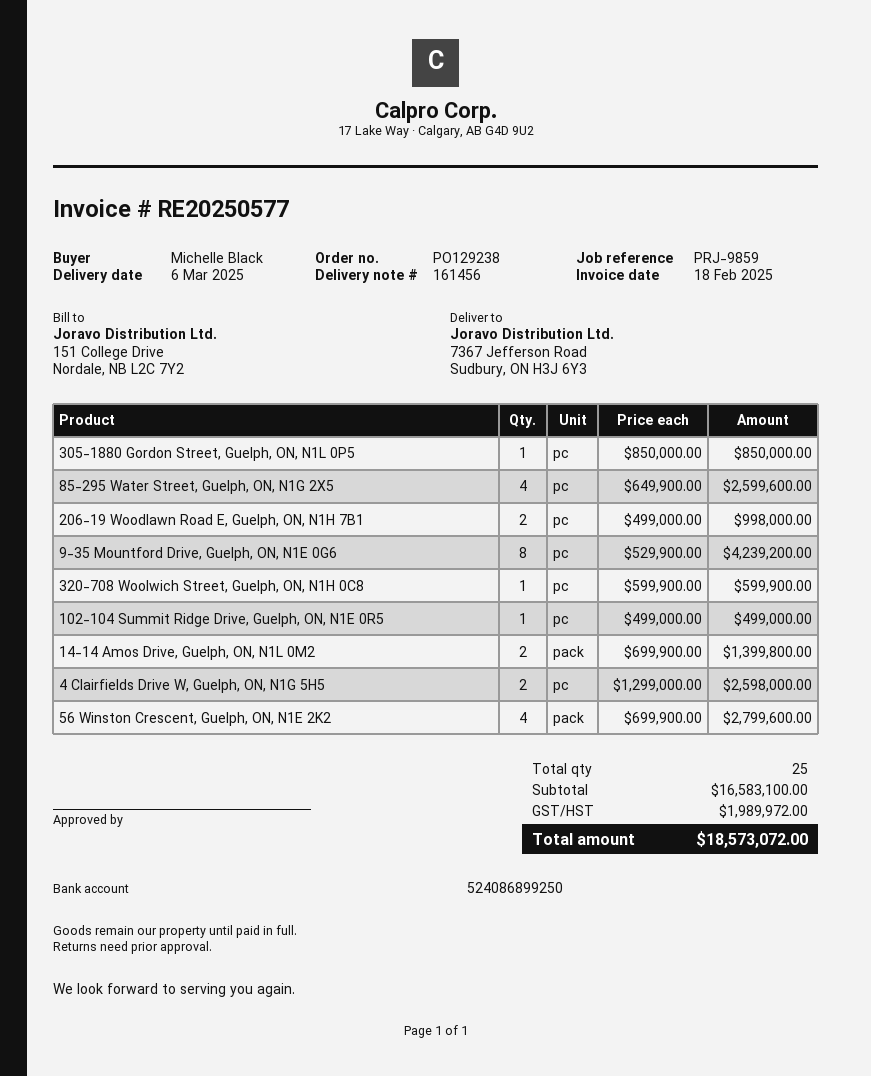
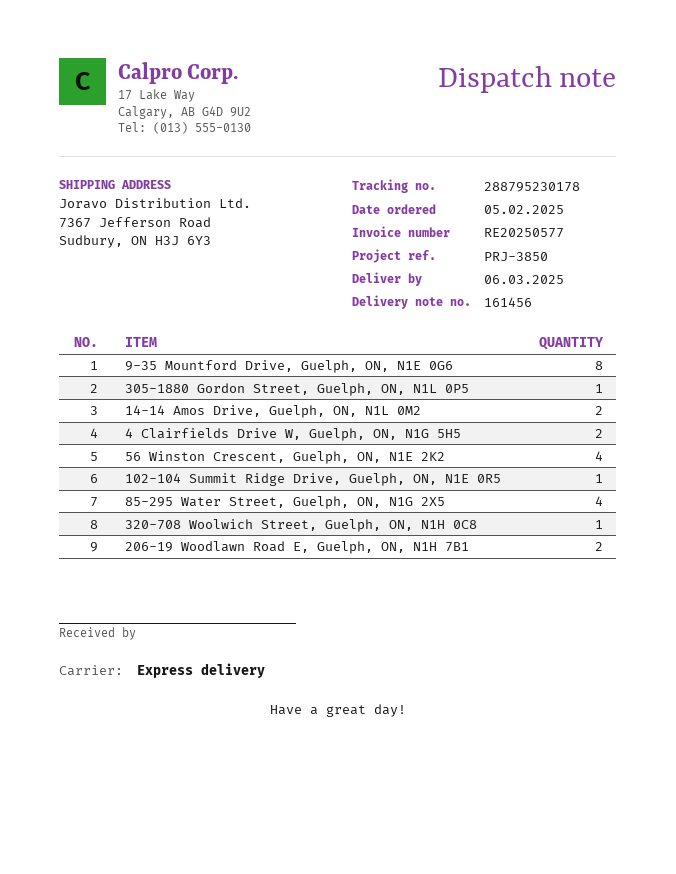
reference: PRJ-9859 -> PRJ-3850

